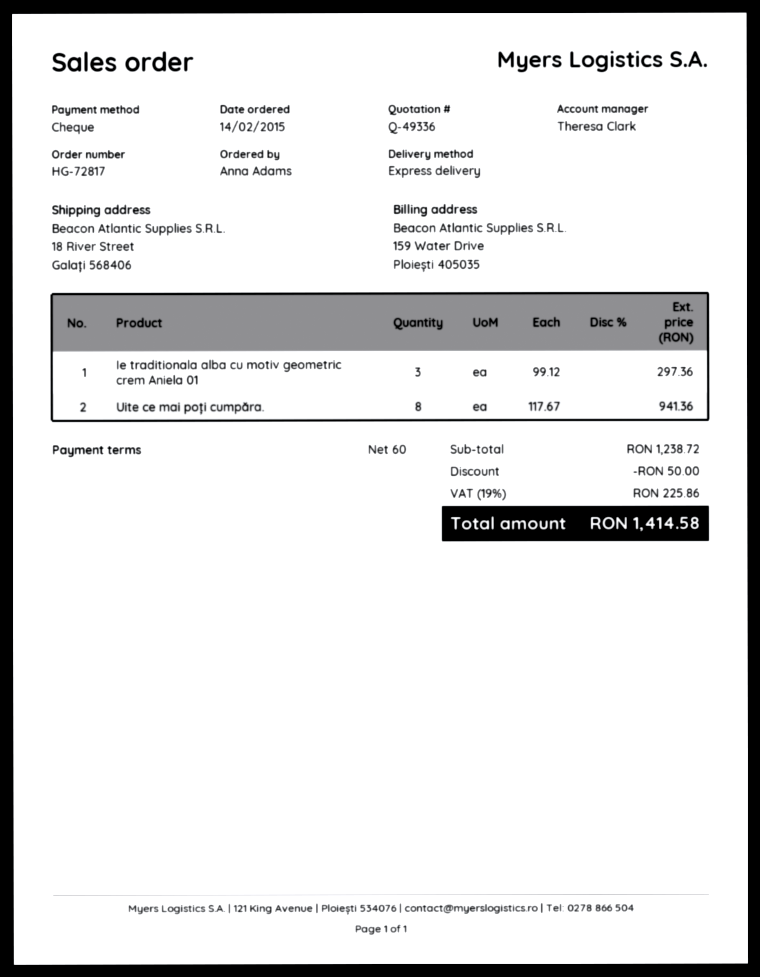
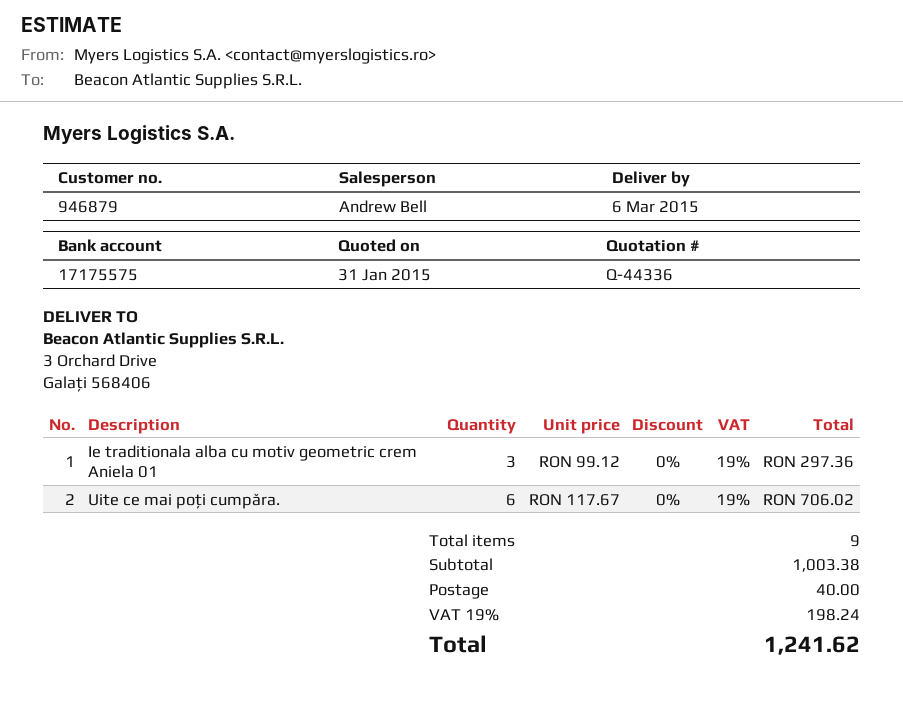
quote number: Q-49336 -> Q-44336
sales rep: Theresa Clark -> Andrew Bell
ship to: 18 River Street, Galați 568406 -> 3 Orchard Drive, Galați 568406
Uite ce mai poți cumpăra.: 8 x 117.67 = 941.36 -> 6 x 117.67 = 706.02
subtotal: 1238.72 -> 1003.38
discount: 50.00 -> none
shipping: none -> 40.00
tax: 19% = 225.86 -> 19% = 198.24
total: 1414.58 -> 1241.62

